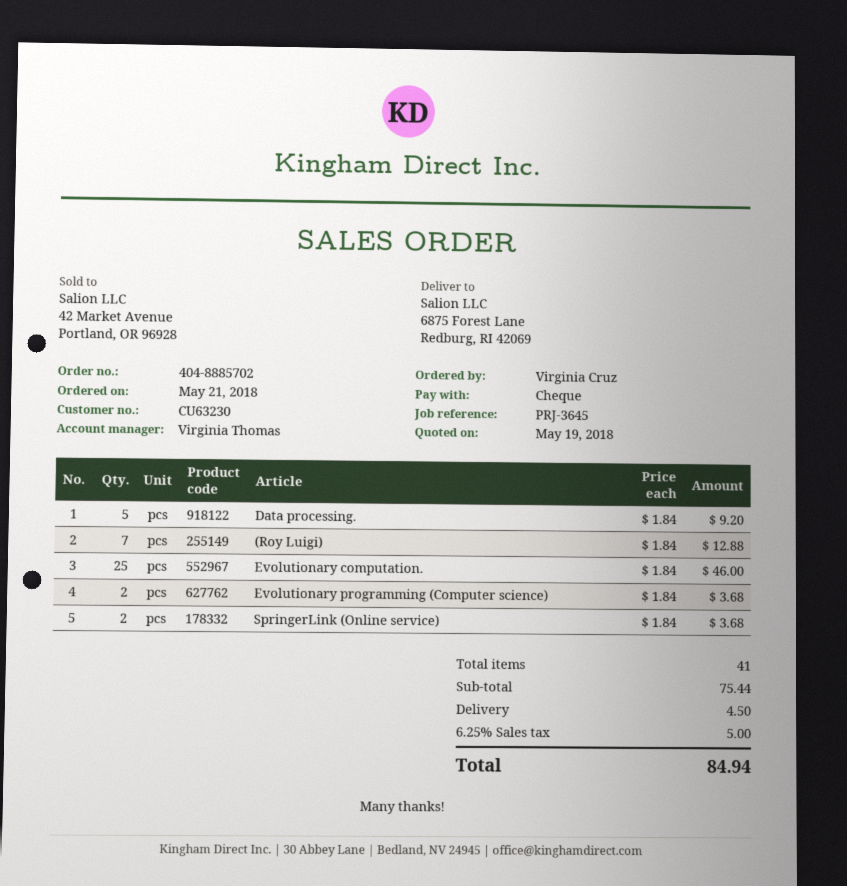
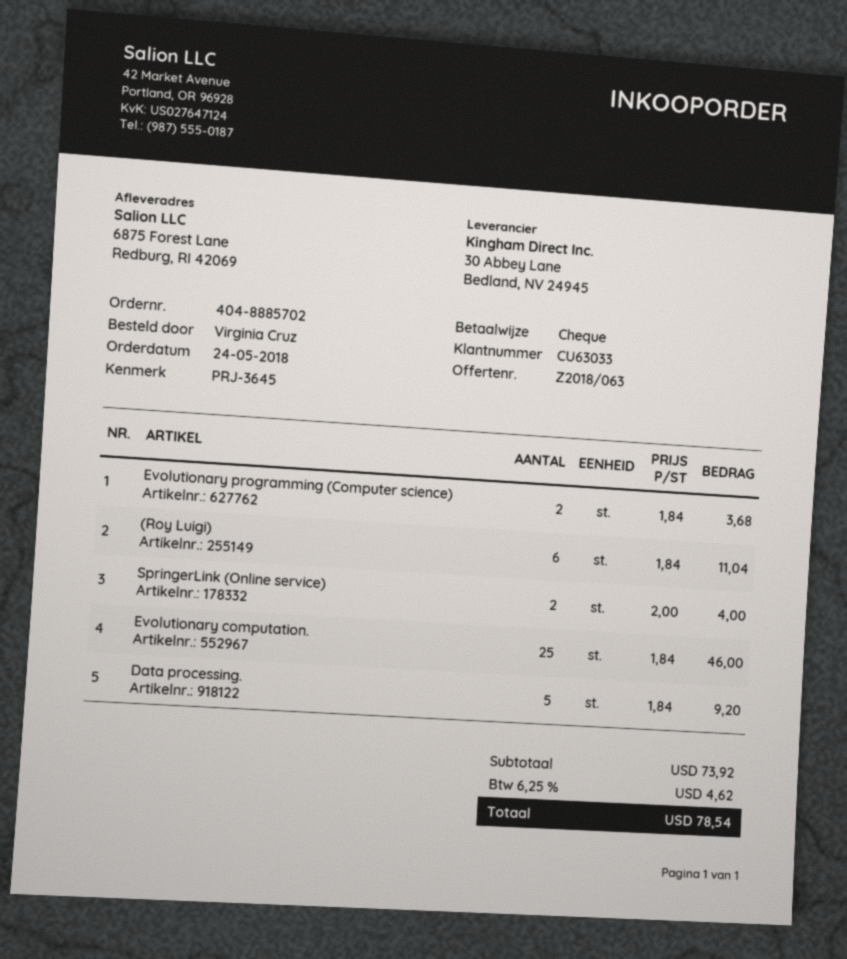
order date: 2018-05-21 -> 2018-05-24
customer number: CU63230 -> CU63033
(Roy Luigi): 7 x 1.84 = 12.88 -> 6 x 1.84 = 11.04
SpringerLink (Online service): 2 x 1.84 = 3.68 -> 2 x 2.00 = 4.00
subtotal: 75.44 -> 73.92
shipping: 4.50 -> none
tax: 6.25% = 5.00 -> 6.25% = 4.62
total: 84.94 -> 78.54

